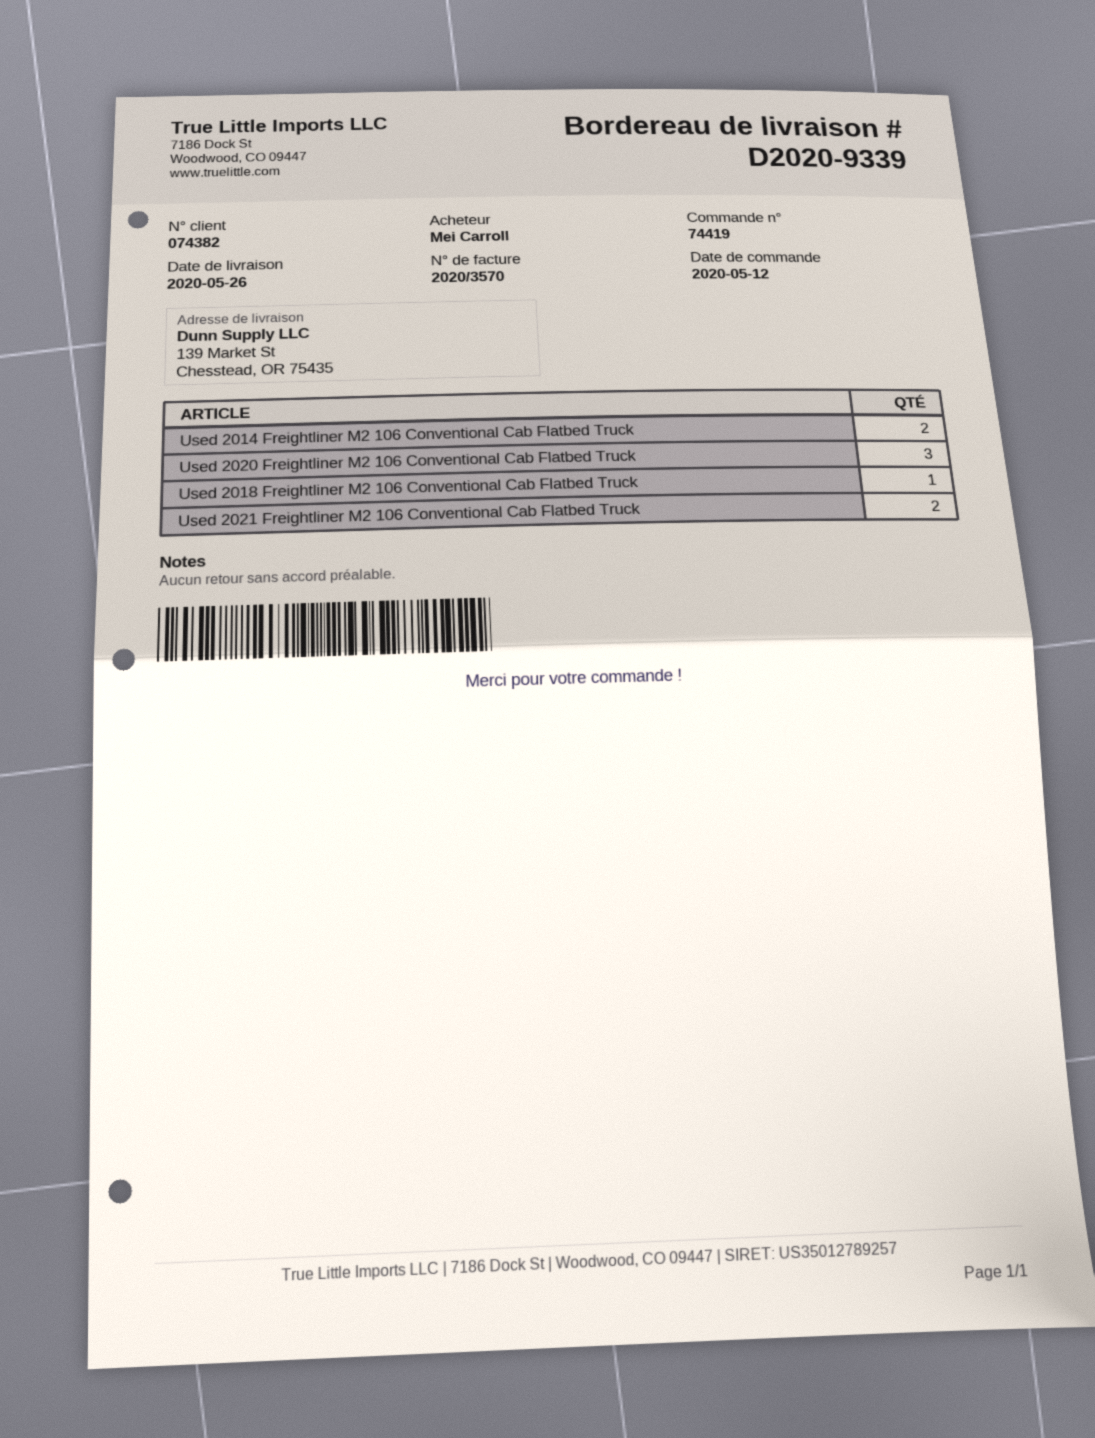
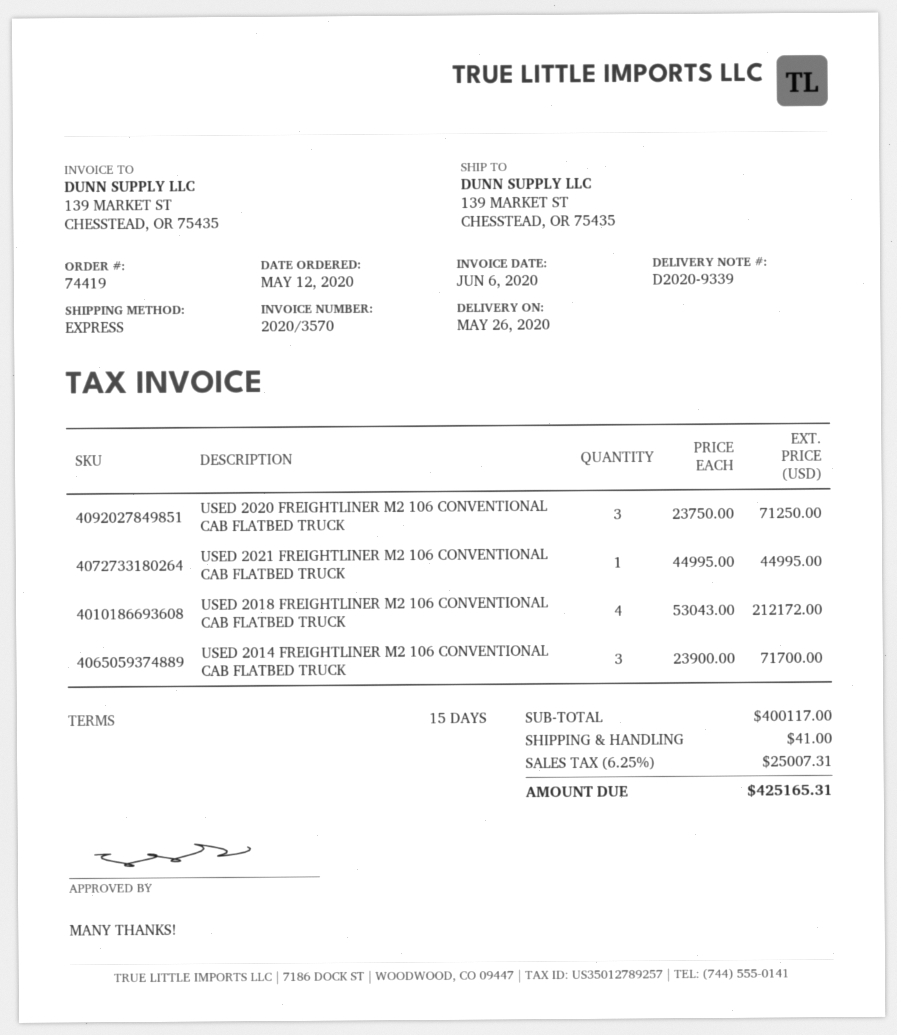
Used 2014 Freightliner M2 106 Conventional Cab Flatbed Truck: 2 -> 3
Used 2018 Freightliner M2 106 Conventional Cab Flatbed Truck: 1 -> 4
Used 2021 Freightliner M2 106 Conventional Cab Flatbed Truck: 2 -> 1

